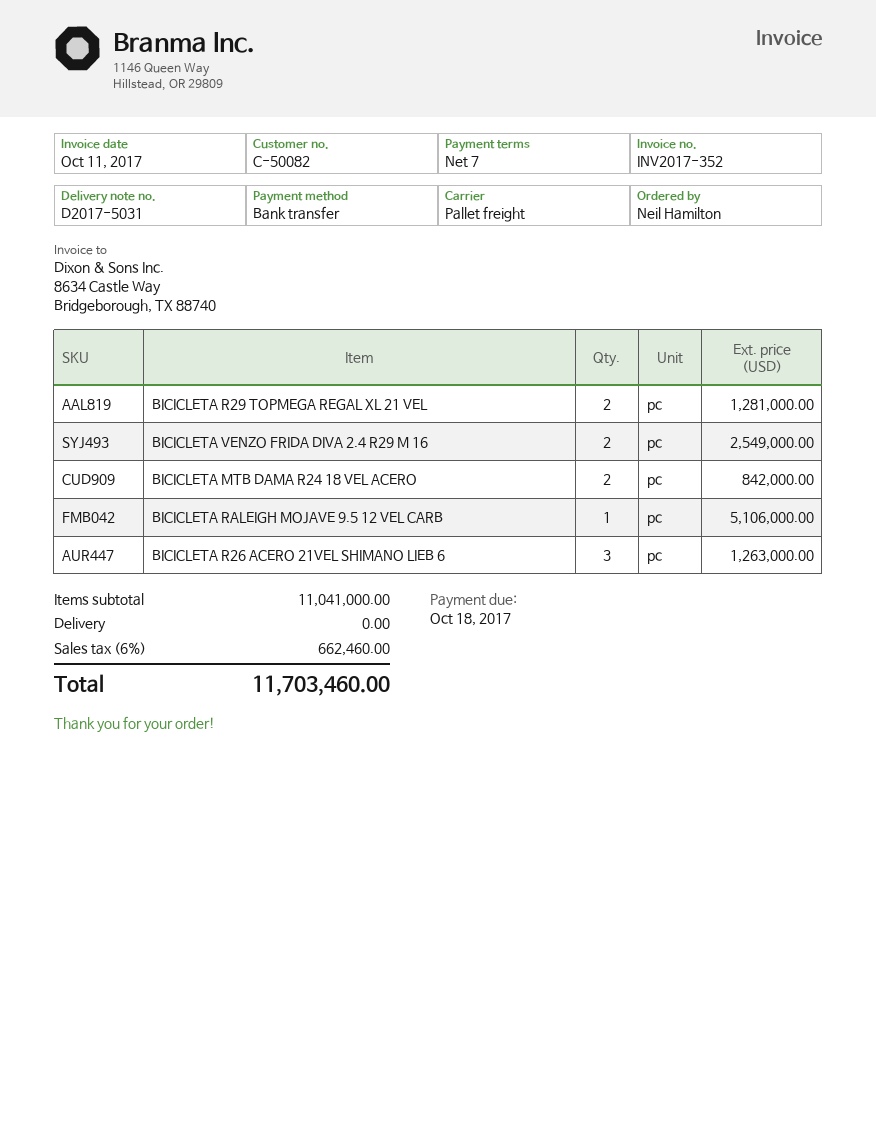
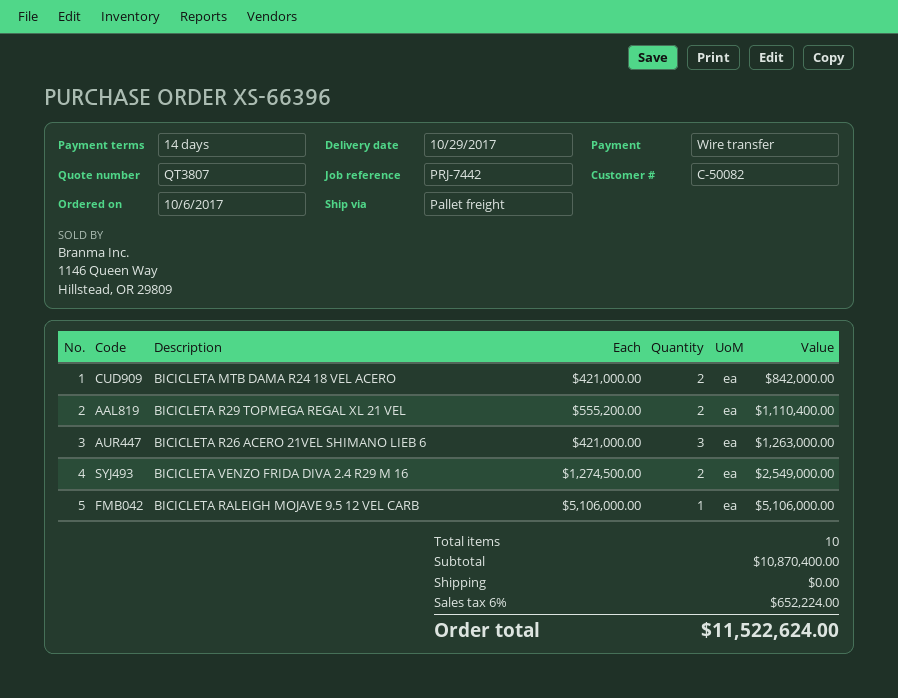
payment terms: 7 days -> 14 days
BICICLETA R29 TOPMEGA REGAL XL 21 VEL: 2 for 1281000.00 -> 2 for 1110400.00
subtotal: 11041000.00 -> 10870400.00
tax: 6% = 662460.00 -> 6% = 652224.00
total: 11703460.00 -> 11522624.00

